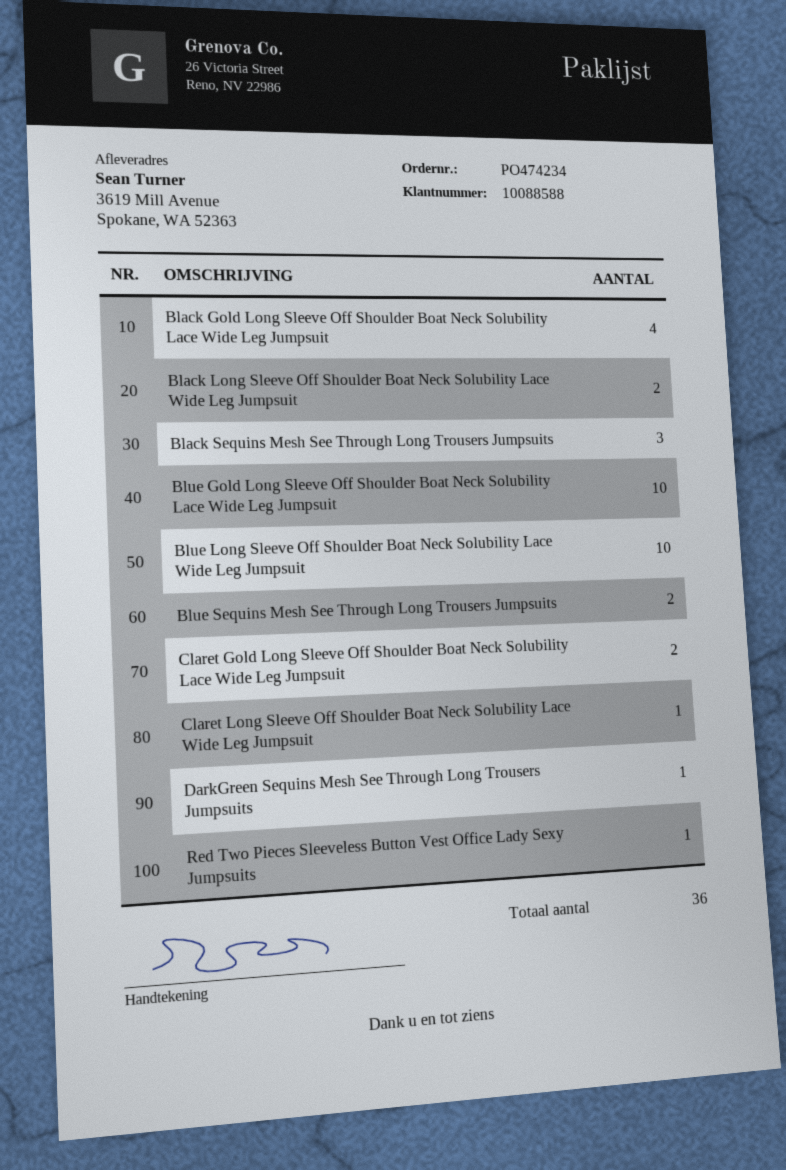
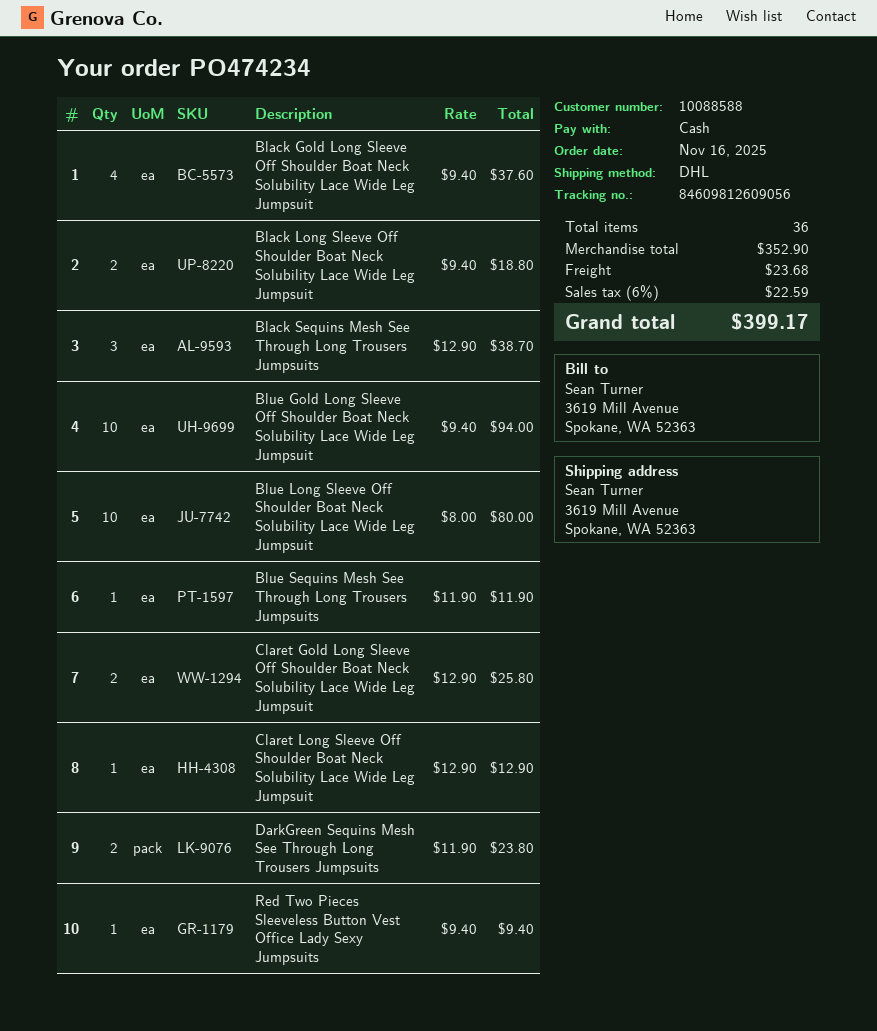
Blue Sequins Mesh See Through Long Trousers Jumpsuits: 2 -> 1
DarkGreen Sequins Mesh See Through Long Trousers Jumpsuits: 1 -> 2

